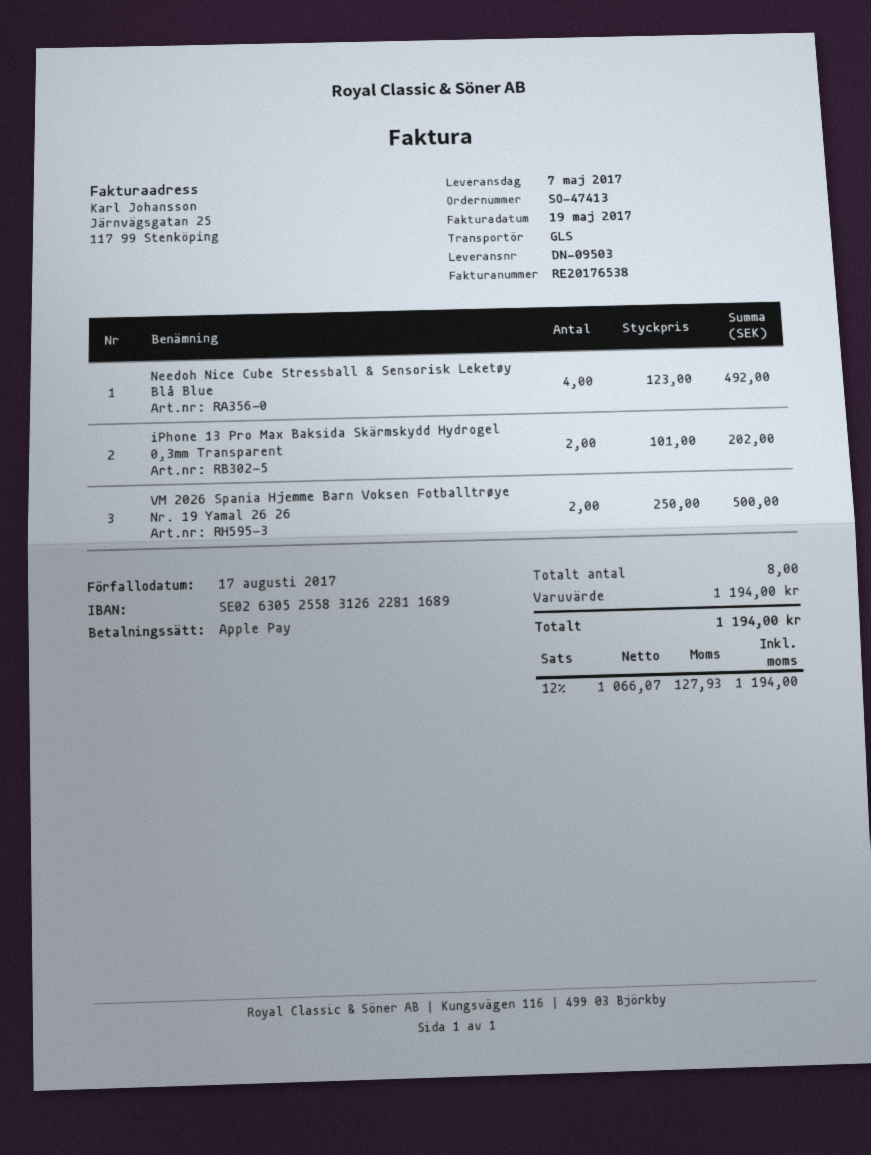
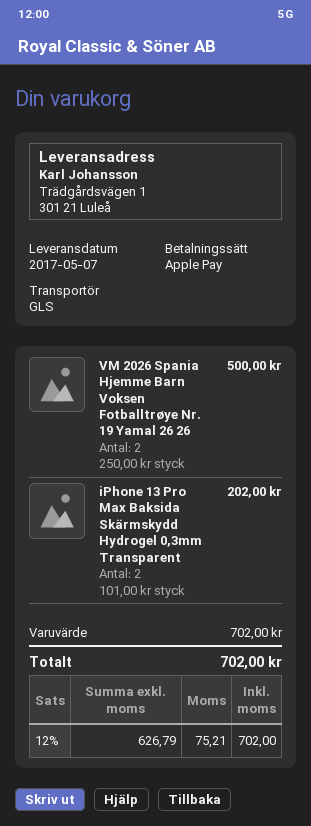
Needoh Nice Cube Stressball & Sensorisk Leketøy Blå Blue: 4 x 123.00 = 492.00 -> none
subtotal: 1194.00 -> 702.00
net: 1066.07 -> 626.79
tax: 12% = 127.93 -> 12% = 75.21
total: 1194.00 -> 702.00

